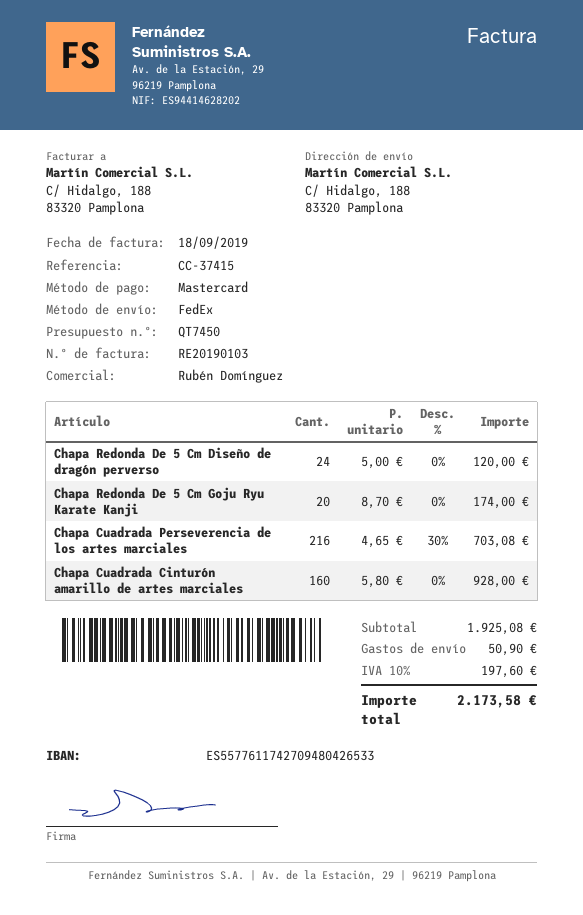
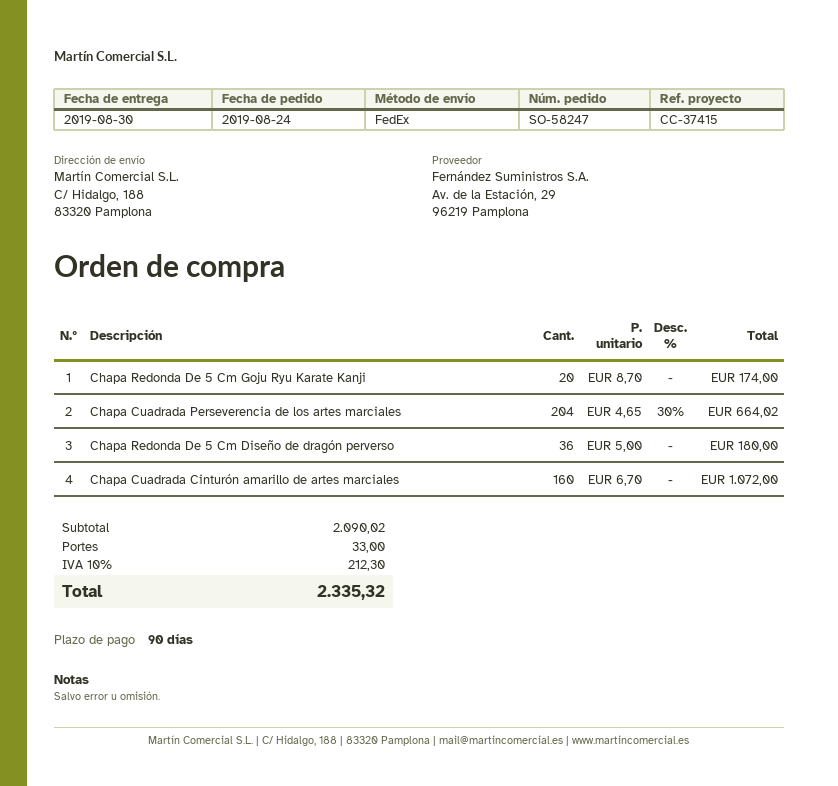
Chapa Redonda De 5 Cm Diseño de dragón perverso: 24 x 5.00 = 120.00 -> 36 x 5.00 = 180.00
Chapa Cuadrada Perseverencia de los artes marciales: 216 x 4.65 - 30% = 703.08 -> 204 x 4.65 - 30% = 664.02
Chapa Cuadrada Cinturón amarillo de artes marciales: 160 x 5.80 = 928.00 -> 160 x 6.70 = 1072.00
subtotal: 1925.08 -> 2090.02
shipping: 50.90 -> 33.00
tax: 10% = 197.60 -> 10% = 212.30
total: 2173.58 -> 2335.32

